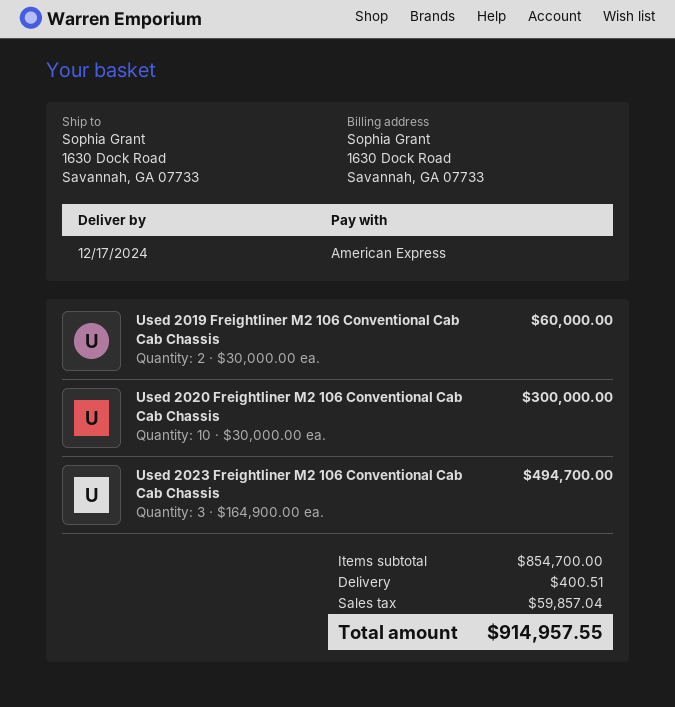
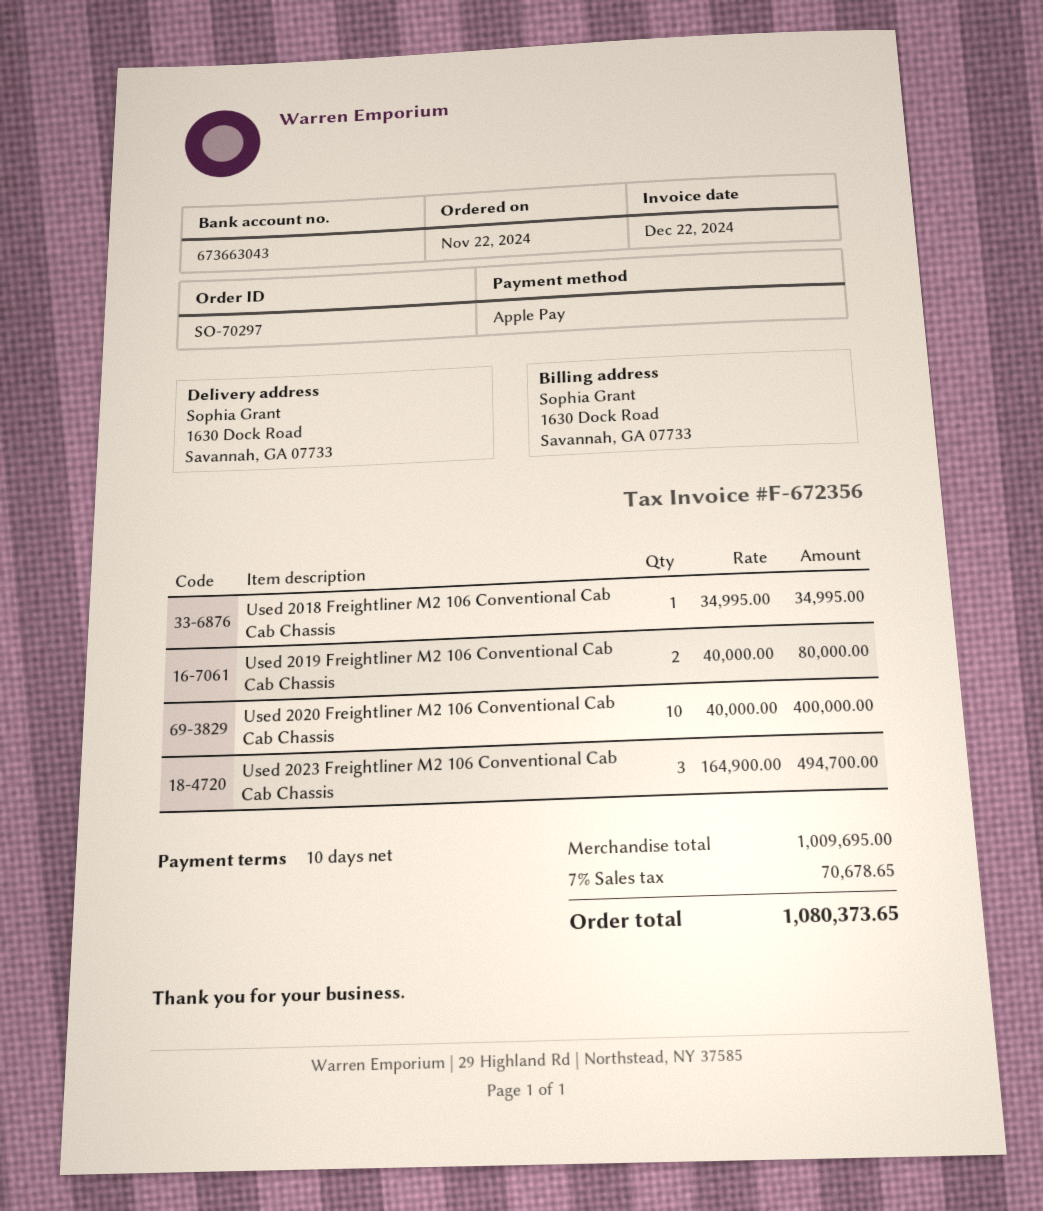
payment method: American Express -> Apple Pay
Used 2019 Freightliner M2 106 Conventional Cab Cab Chassis: 2 x 30000.00 = 60000.00 -> 2 x 40000.00 = 80000.00
Used 2020 Freightliner M2 106 Conventional Cab Cab Chassis: 10 x 30000.00 = 300000.00 -> 10 x 40000.00 = 400000.00
Used 2018 Freightliner M2 106 Conventional Cab Cab Chassis: none -> 1 x 34995.00 = 34995.00
subtotal: 854700.00 -> 1009695.00
shipping: 400.51 -> none
tax: 59857.04 -> 70678.65
total: 914957.55 -> 1080373.65

